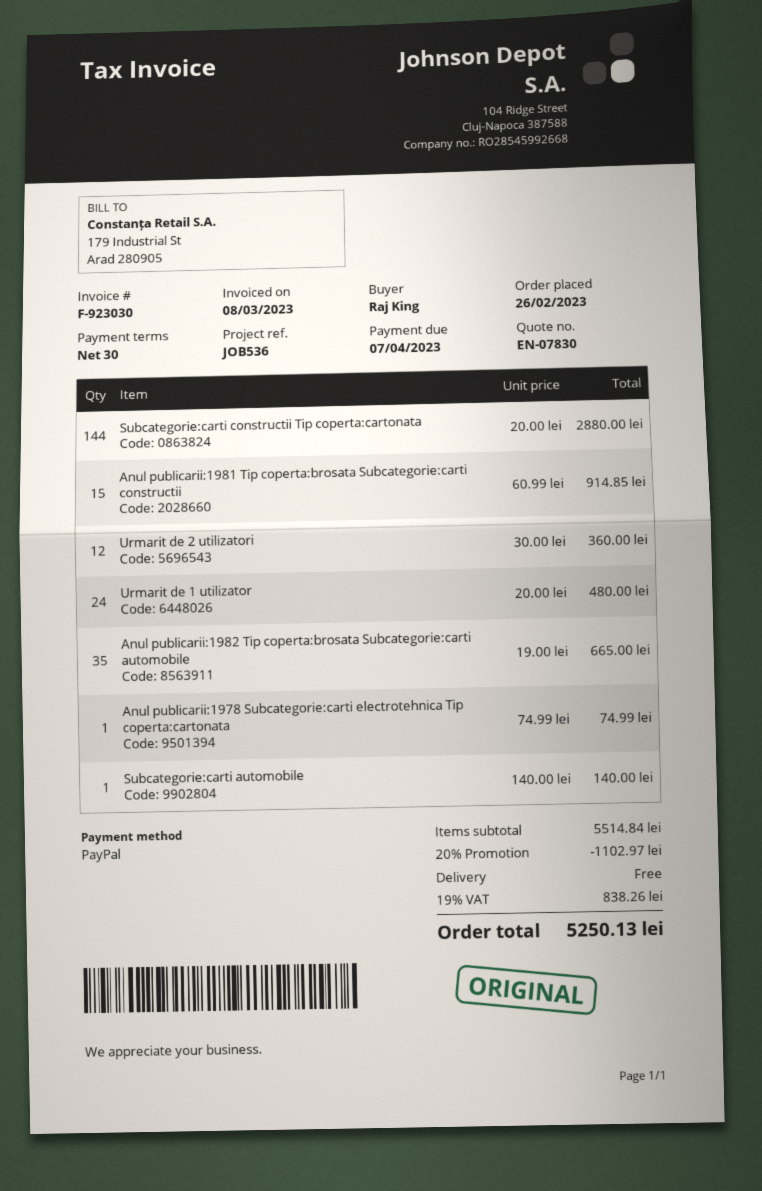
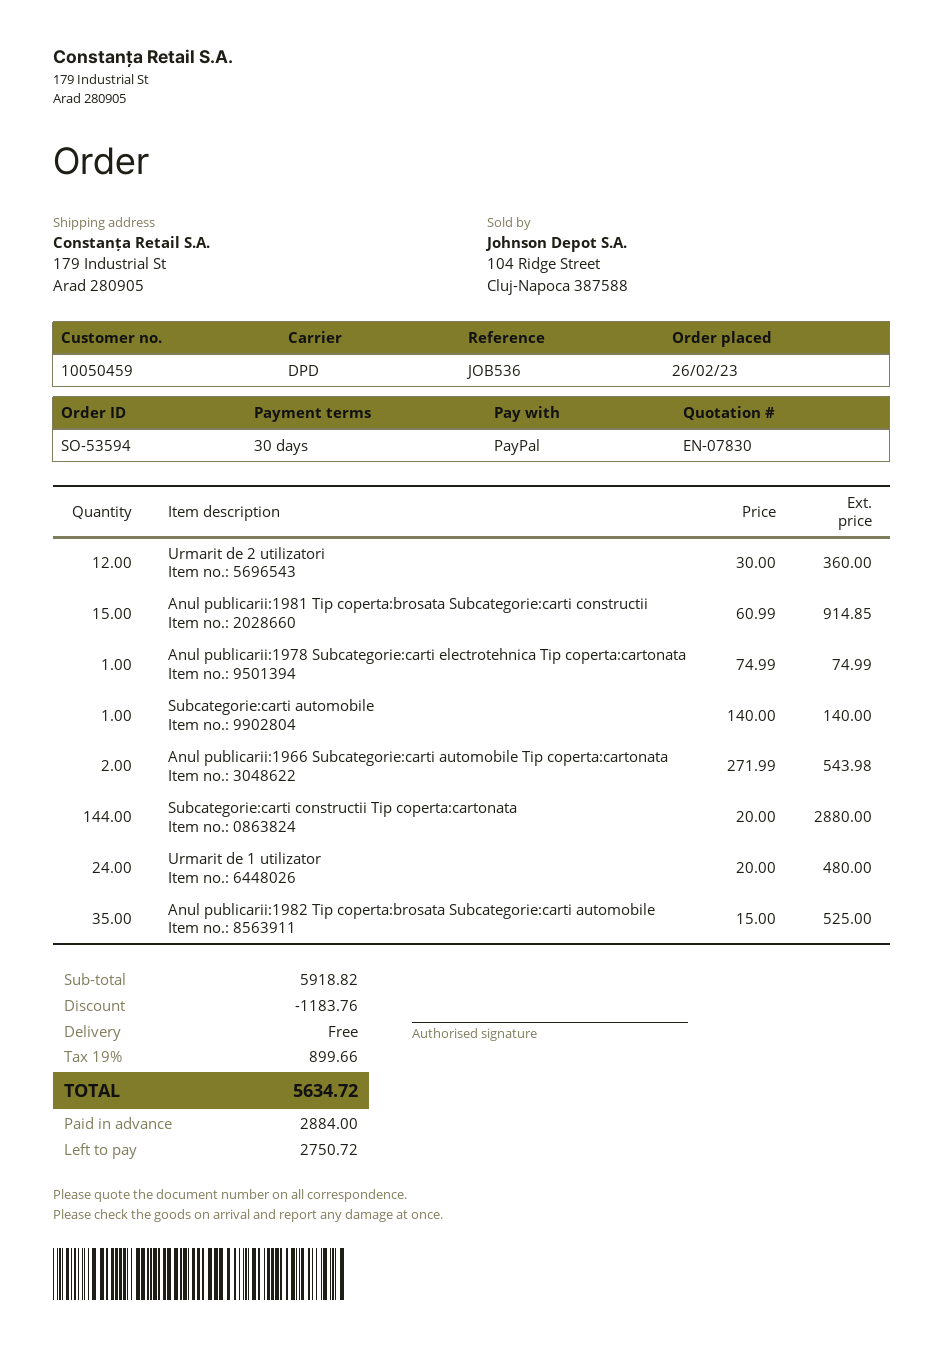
Anul publicarii:1982 Tip coperta:brosata Subcategorie:carti automobile: 35 x 19.00 = 665.00 -> 35 x 15.00 = 525.00
Anul publicarii:1966 Subcategorie:carti automobile Tip coperta:cartonata: none -> 2 x 271.99 = 543.98
subtotal: 5514.84 -> 5918.82
discount: 1102.97 -> 1183.76
tax: 19% = 838.26 -> 19% = 899.66
total: 5250.13 -> 5634.72

